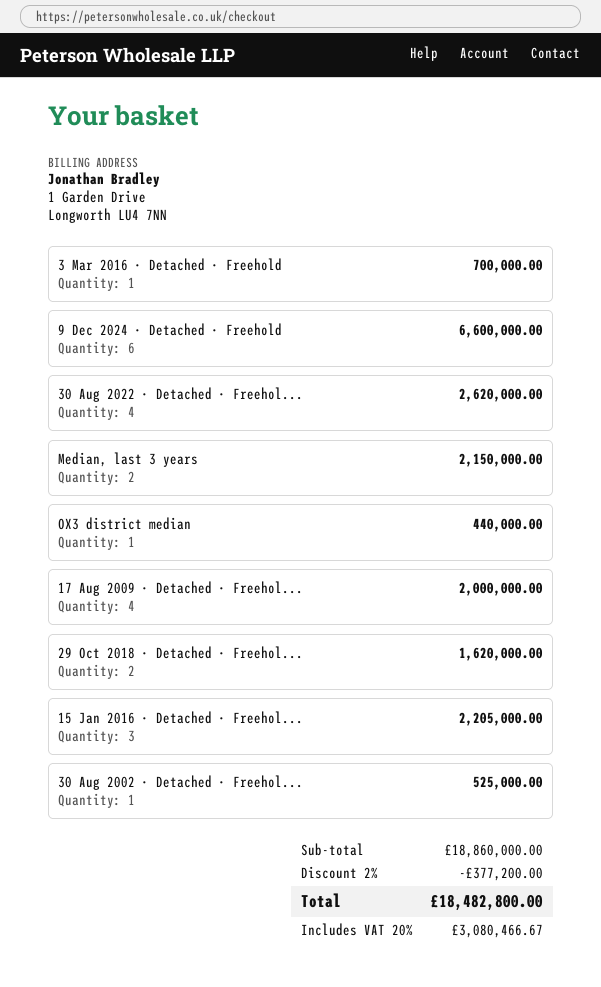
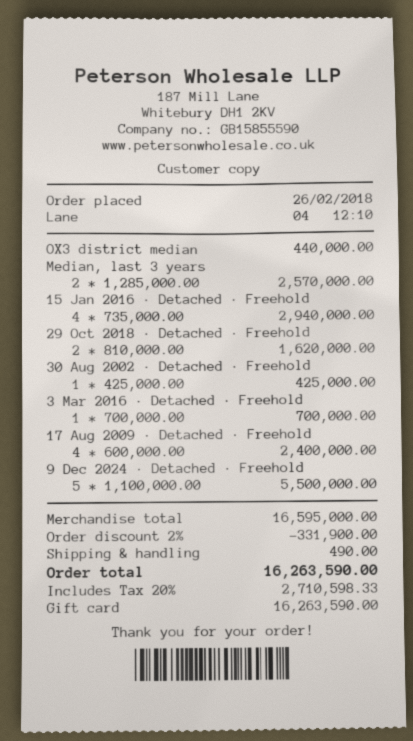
9 Dec 2024 · Detached · Freehold: 6 for 6600000.00 -> 5 for 5500000.00
30 Aug 2022 · Detached · Freehol...: 4 for 2620000.00 -> none
Median, last 3 years: 2 for 2150000.00 -> 2 for 2570000.00
17 Aug 2009 · Detached · Freehol...: 4 for 2000000.00 -> 4 for 2400000.00
15 Jan 2016 · Detached · Freehol...: 3 for 2205000.00 -> 4 for 2940000.00
30 Aug 2002 · Detached · Freehol...: 1 for 525000.00 -> 1 for 425000.00
subtotal: 18860000.00 -> 16595000.00
discount: 2% = 377200.00 -> 2% = 331900.00
shipping: none -> 490.00
tax: 20% = 3080466.67 -> 20% = 2710598.33
total: 18482800.00 -> 16263590.00

